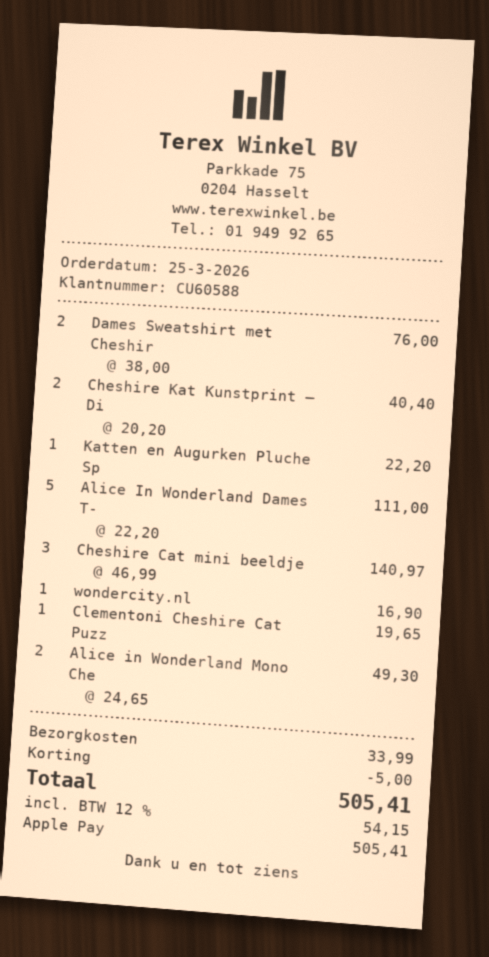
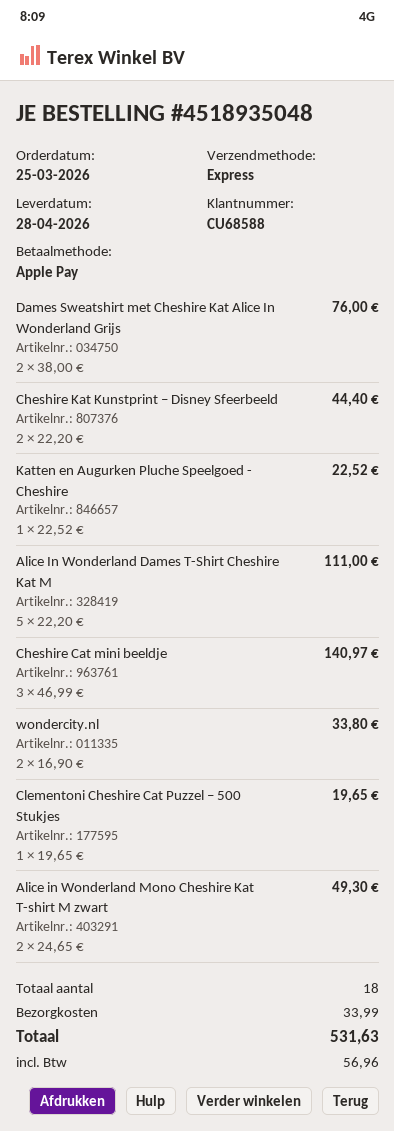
customer number: CU60588 -> CU68588
Cheshire Kat Kunstprint – Di: 2 x 20.20 = 40.40 -> 2 x 22.20 = 44.40
Katten en Augurken Pluche Sp: 1 x 22.20 = 22.20 -> 1 x 22.52 = 22.52
wondercity.nl: 1 x 16.90 = 16.90 -> 2 x 16.90 = 33.80
discount: 5.00 -> none
tax: 54.15 -> 56.96
total: 505.41 -> 531.63

